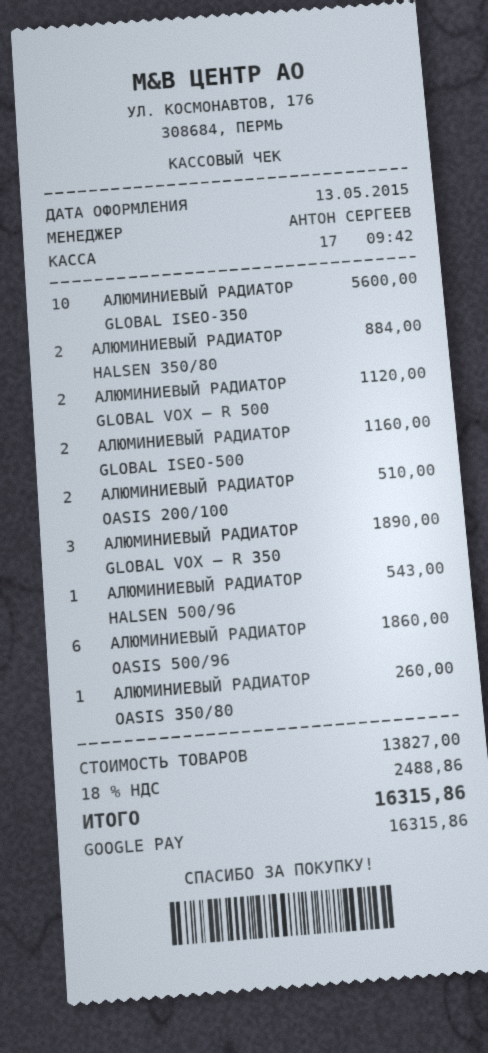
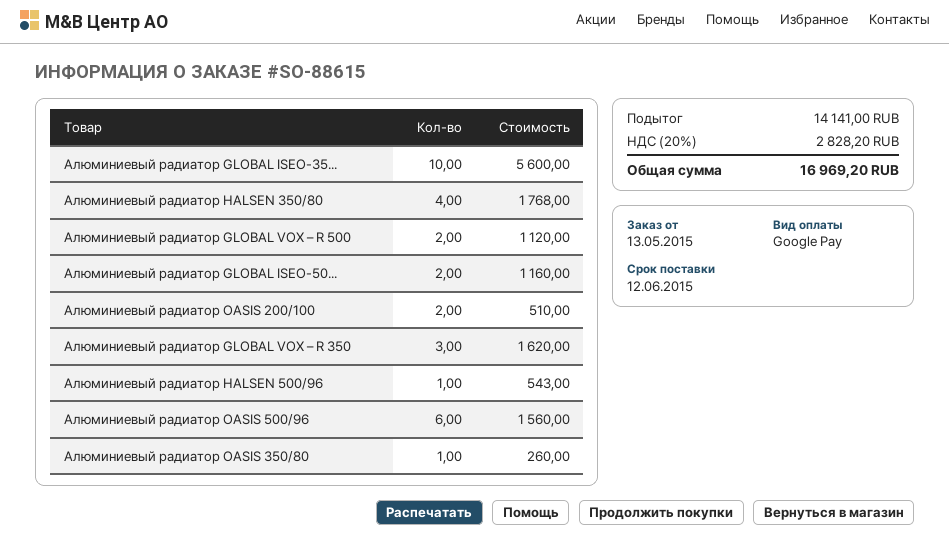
АЛЮМИНИЕВЫЙ РАДИАТОР HALSEN 350/80: 2 for 884.00 -> 4 for 1768.00
АЛЮМИНИЕВЫЙ РАДИАТОР GLOBAL VOX – R 350: 3 for 1890.00 -> 3 for 1620.00
АЛЮМИНИЕВЫЙ РАДИАТОР OASIS 500/96: 6 for 1860.00 -> 6 for 1560.00
subtotal: 13827.00 -> 14141.00
tax: 18% = 2488.86 -> 20% = 2828.20
total: 16315.86 -> 16969.20

